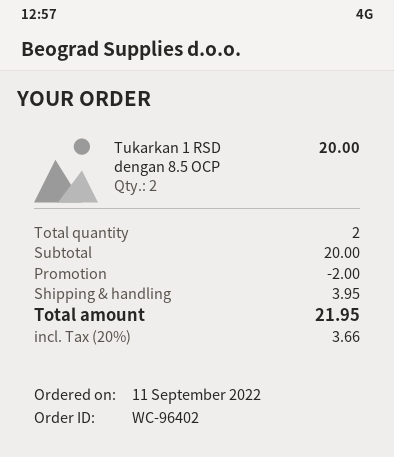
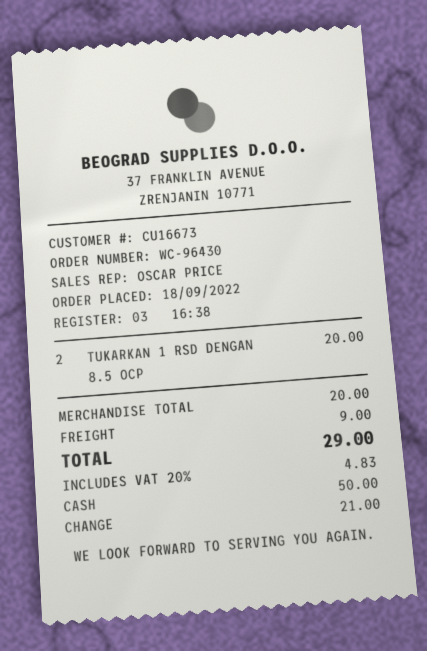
order number: WC-96402 -> WC-96430
order date: 2022-09-11 -> 2022-09-18
discount: 2.00 -> none
shipping: 3.95 -> 9.00
tax: 20% = 3.66 -> 20% = 4.83
total: 21.95 -> 29.00

